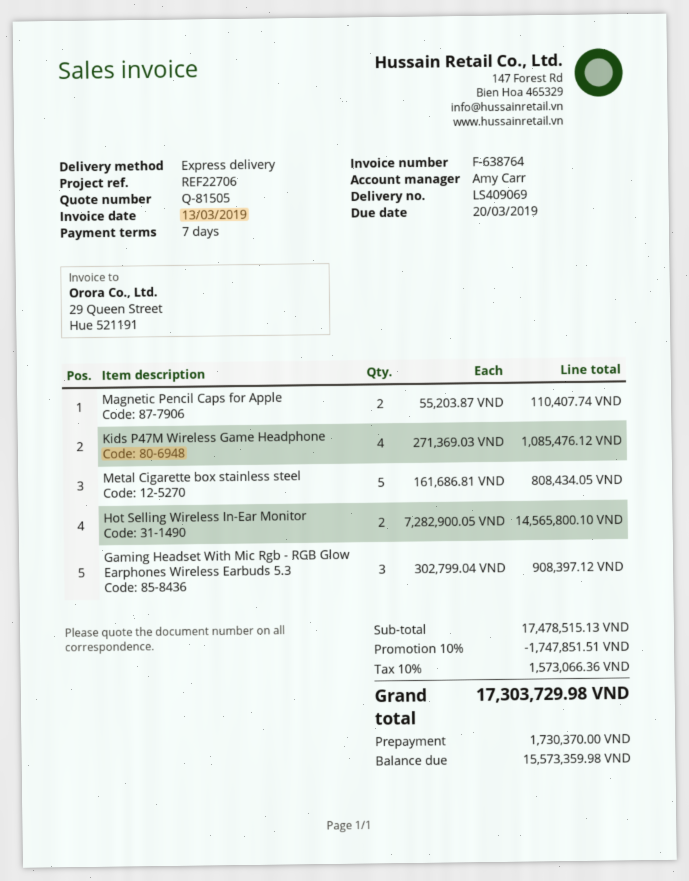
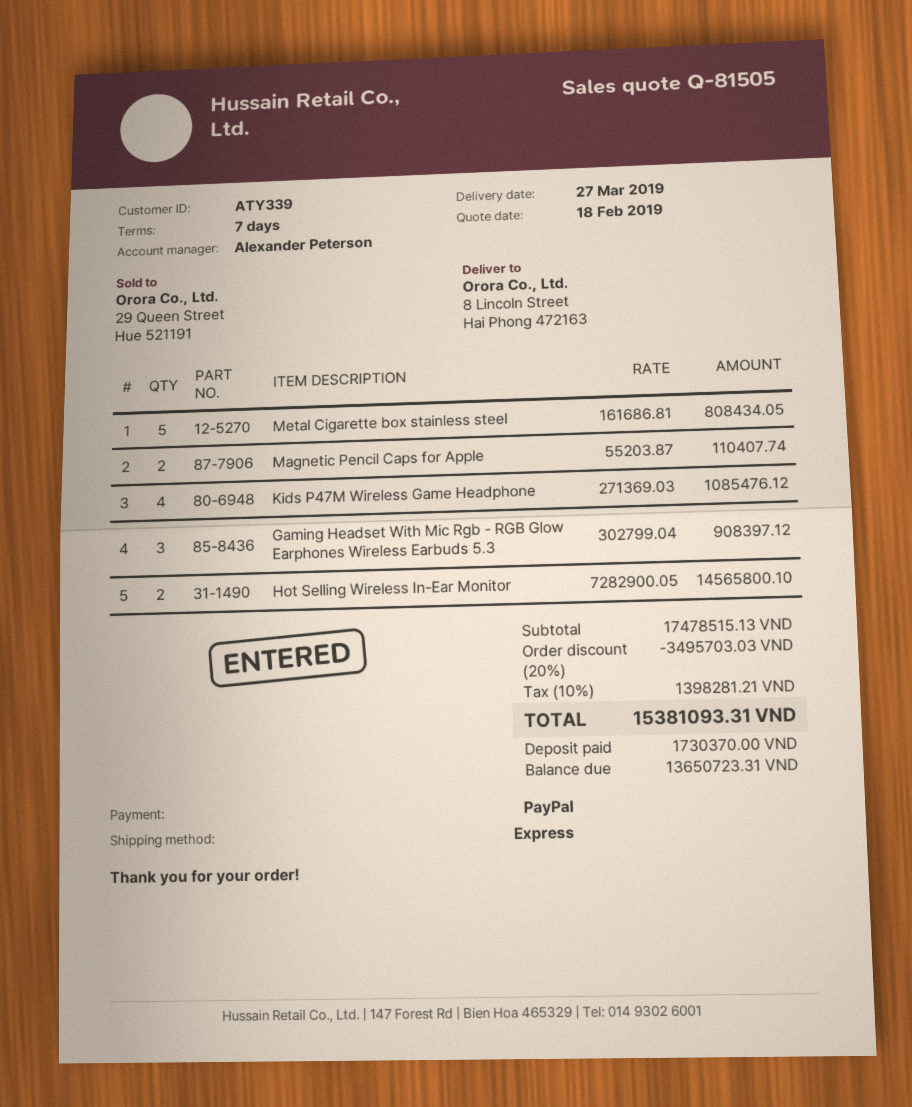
sales rep: Amy Carr -> Alexander Peterson
discount: 10% = 1747851.51 -> 20% = 3495703.03
tax: 10% = 1573066.36 -> 10% = 1398281.21
total: 17303729.98 -> 15381093.31
balance: 15573359.98 -> 13650723.31

